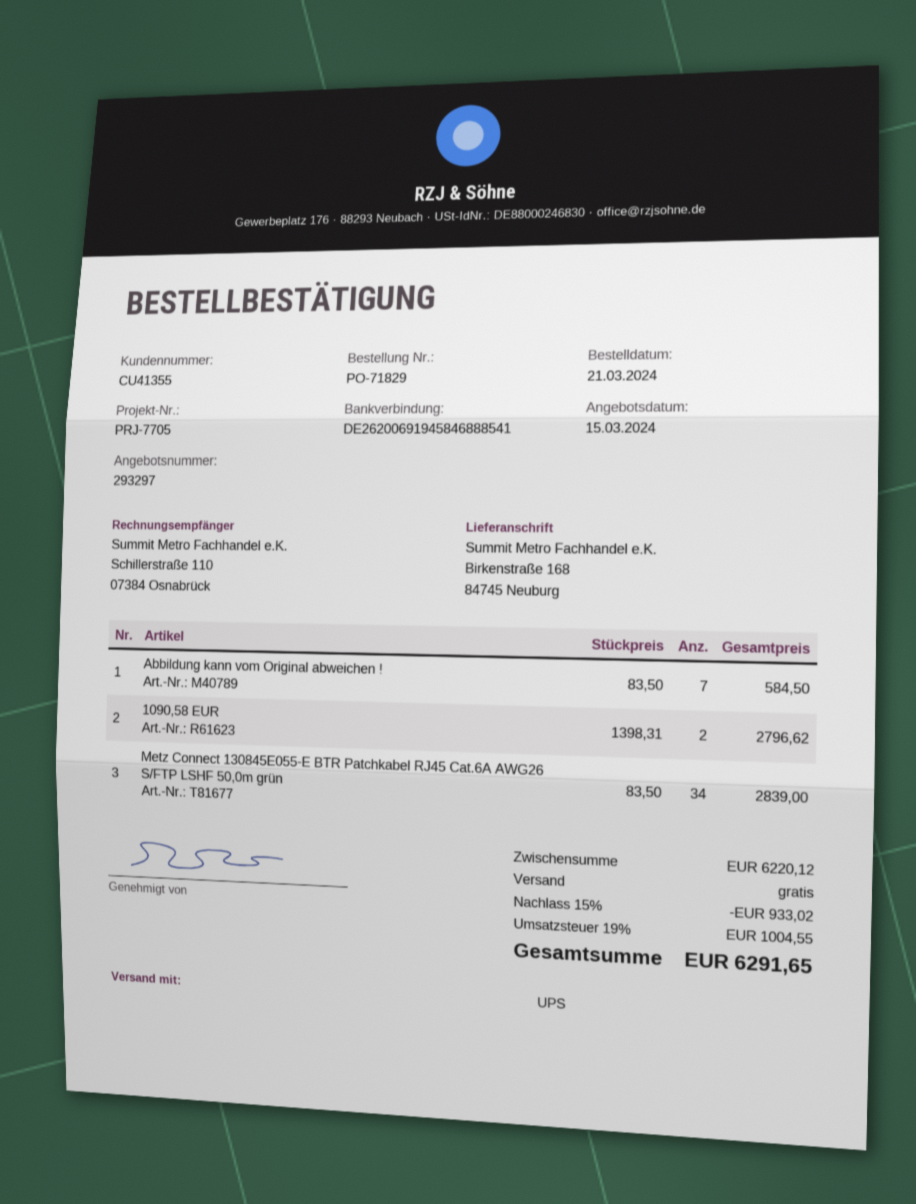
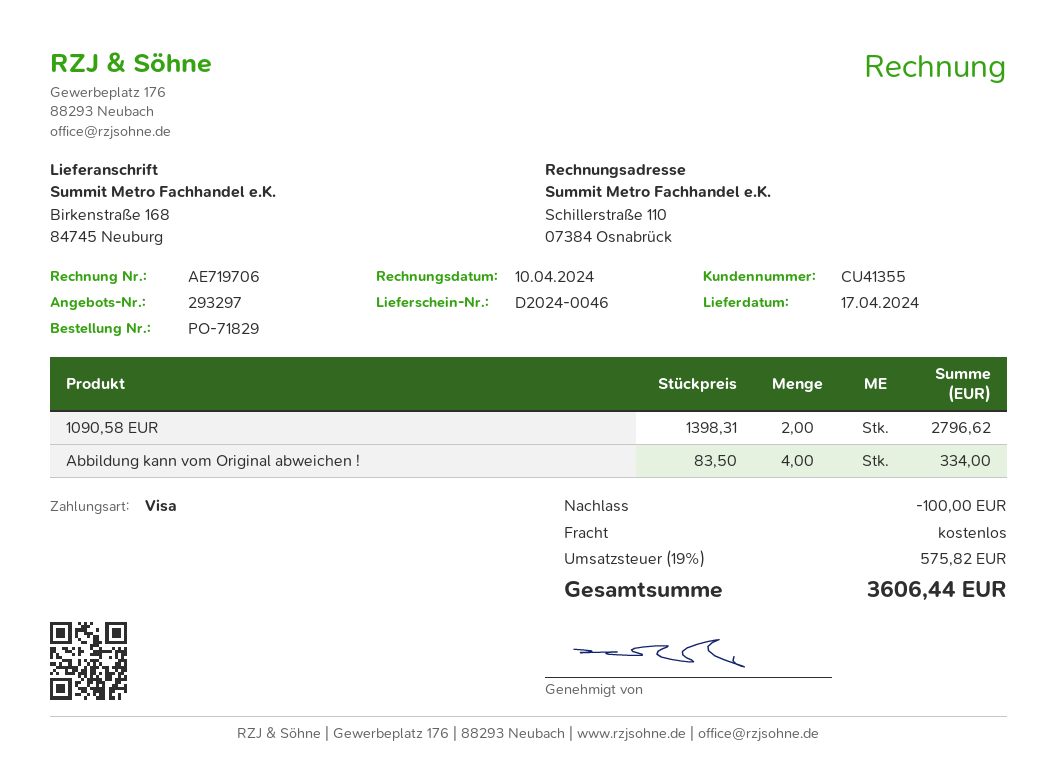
Abbildung kann vom Original abweichen !: 7 x 83.50 = 584.50 -> 4 x 83.50 = 334.00
Metz Connect 130845E055-E BTR Patchkabel RJ45 Cat.6A AWG26 S/FTP LSHF 50,0m grün: 34 x 83.50 = 2839.00 -> none
discount: 933.02 -> 100.00
tax: 19% = 1004.55 -> 19% = 575.82
total: 6291.65 -> 3606.44

